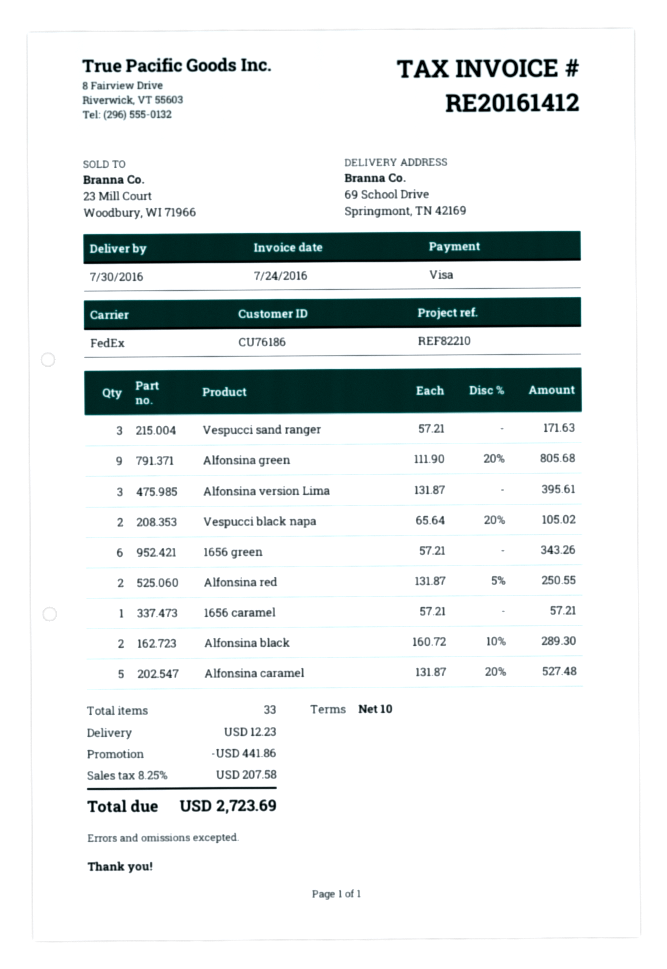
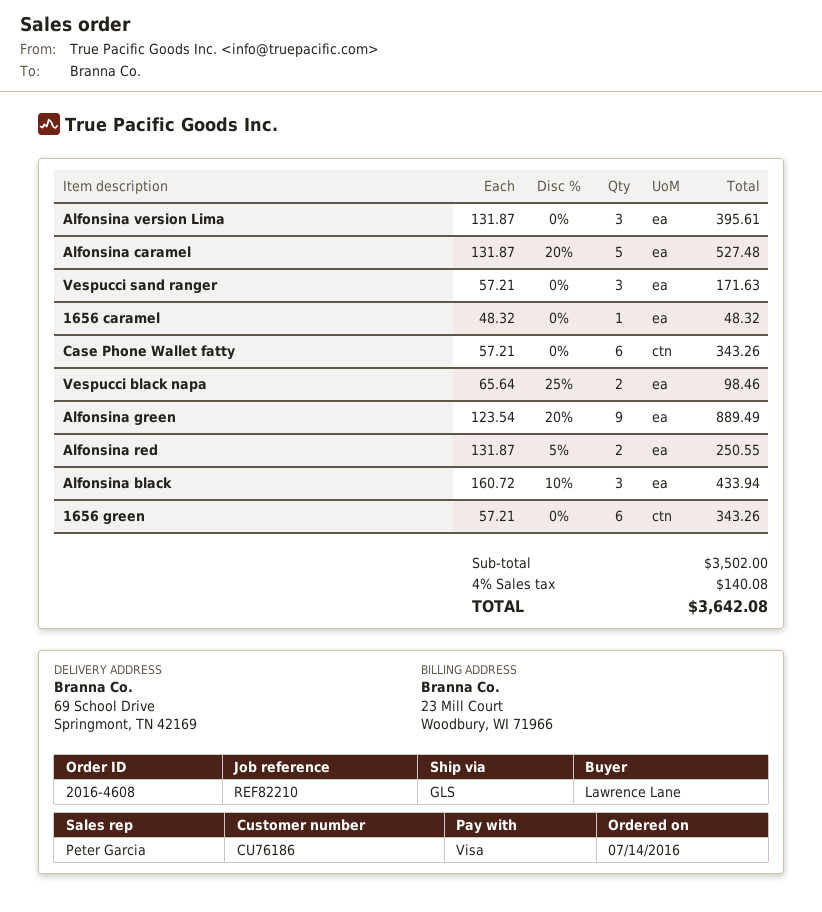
shipping method: FedEx -> GLS
Alfonsina green: 9 x 111.90 - 20% = 805.68 -> 9 x 123.54 - 20% = 889.49
Vespucci black napa: 2 x 65.64 - 20% = 105.02 -> 2 x 65.64 - 25% = 98.46
1656 caramel: 1 x 57.21 = 57.21 -> 1 x 48.32 = 48.32
Alfonsina black: 2 x 160.72 - 10% = 289.30 -> 3 x 160.72 - 10% = 433.94
Case Phone Wallet fatty: none -> 6 x 57.21 = 343.26
discount: 441.86 -> none
shipping: 12.23 -> none
tax: 8.25% = 207.58 -> 4% = 140.08
total: 2723.69 -> 3642.08

